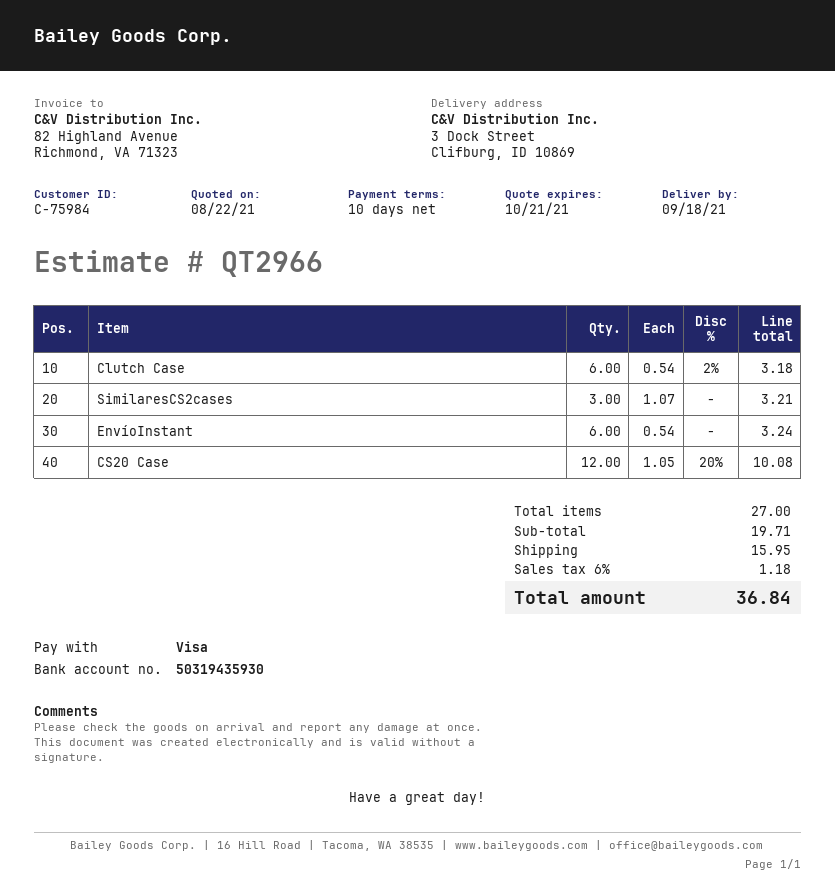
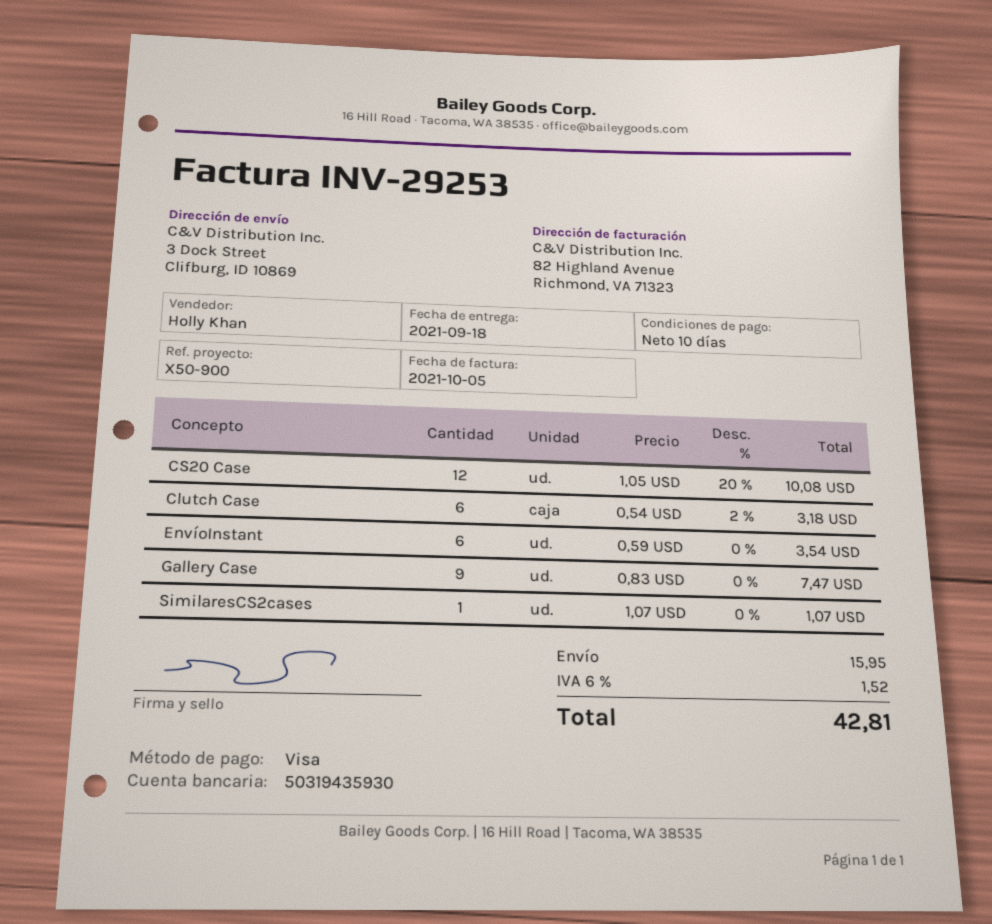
SimilaresCS2cases: 3 x 1.07 = 3.21 -> 1 x 1.07 = 1.07
EnvíoInstant: 6 x 0.54 = 3.24 -> 6 x 0.59 = 3.54
Gallery Case: none -> 9 x 0.83 = 7.47
tax: 6% = 1.18 -> 6% = 1.52
total: 36.84 -> 42.81

